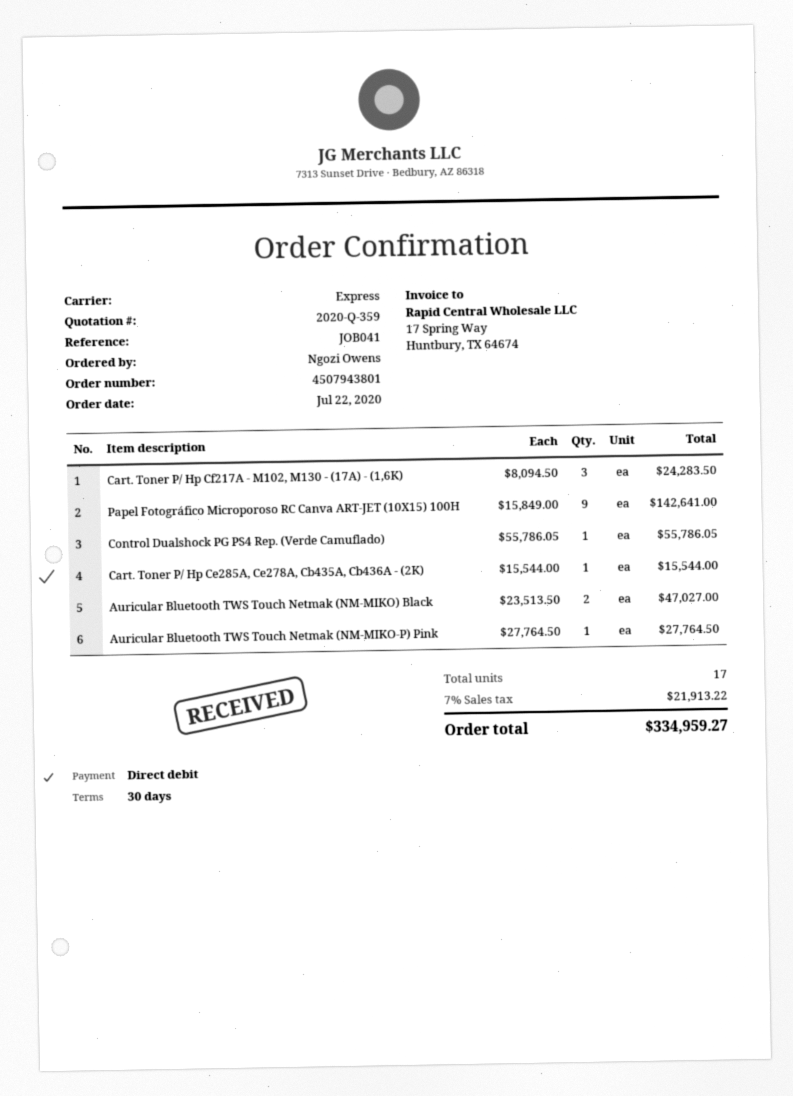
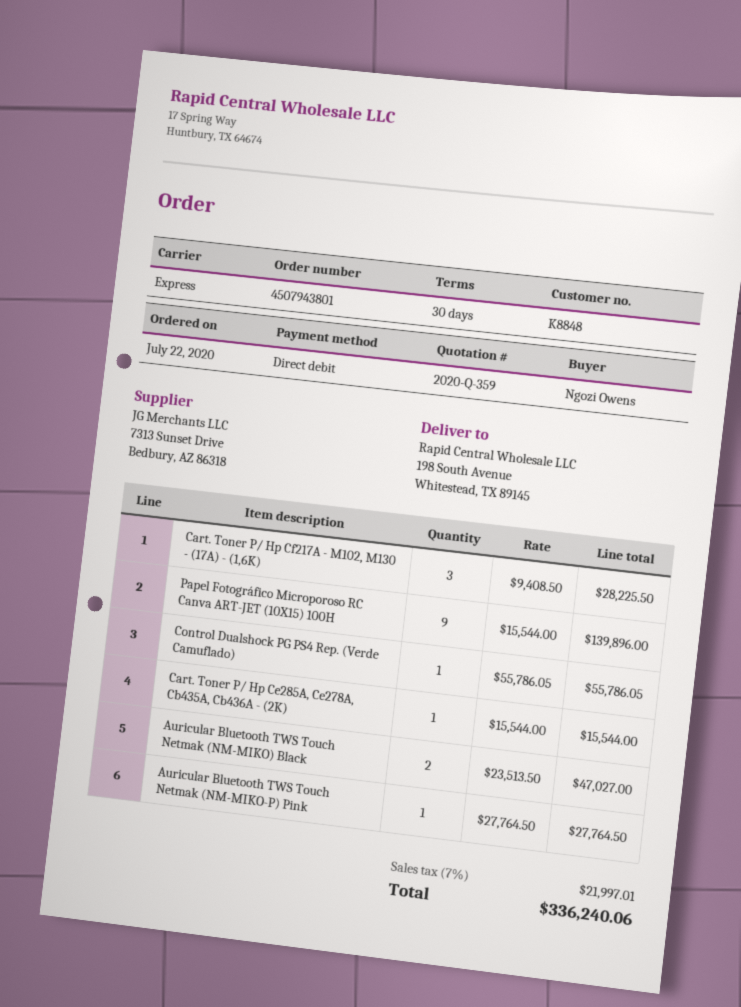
Cart. Toner P/ Hp Cf217A - M102, M130 - (17A) - (1,6K): 3 x 8094.50 = 24283.50 -> 3 x 9408.50 = 28225.50
Papel Fotográfico Microporoso RC Canva ART-JET (10X15) 100H: 9 x 15849.00 = 142641.00 -> 9 x 15544.00 = 139896.00
tax: 7% = 21913.22 -> 7% = 21997.01
total: 334959.27 -> 336240.06

